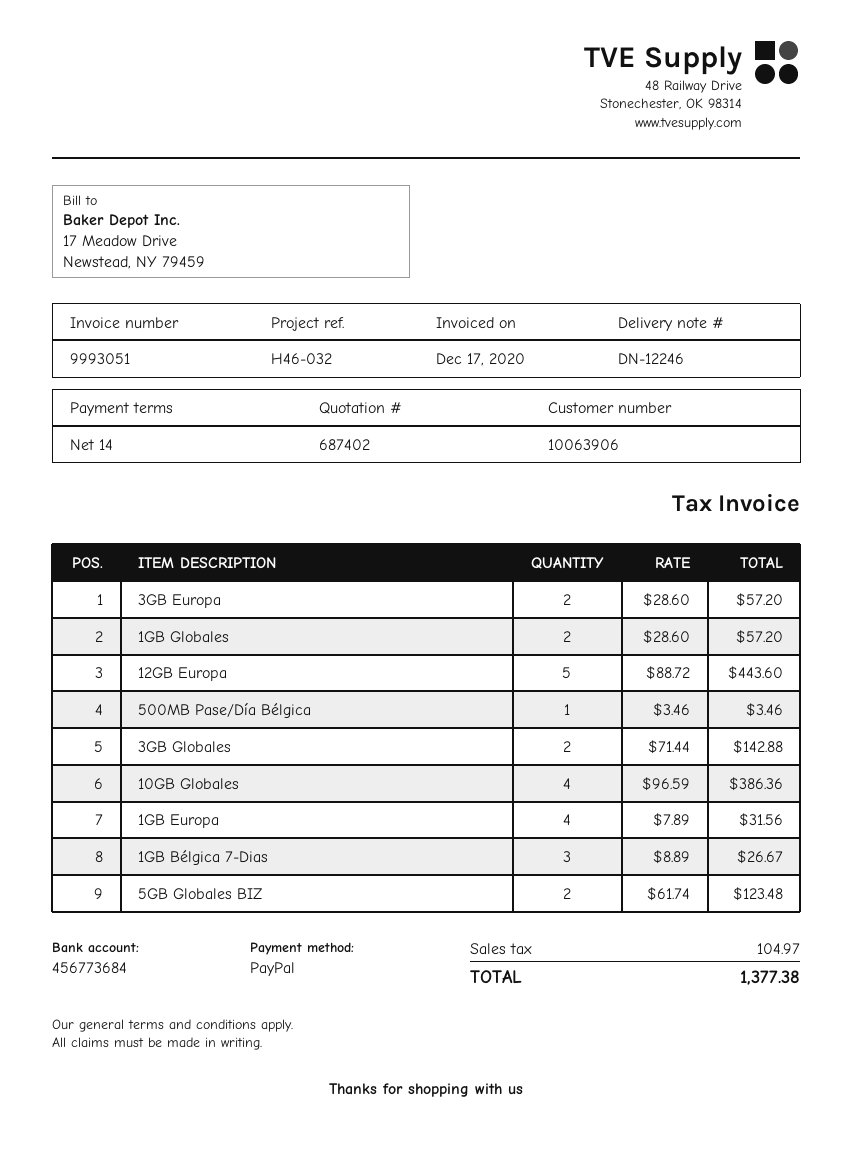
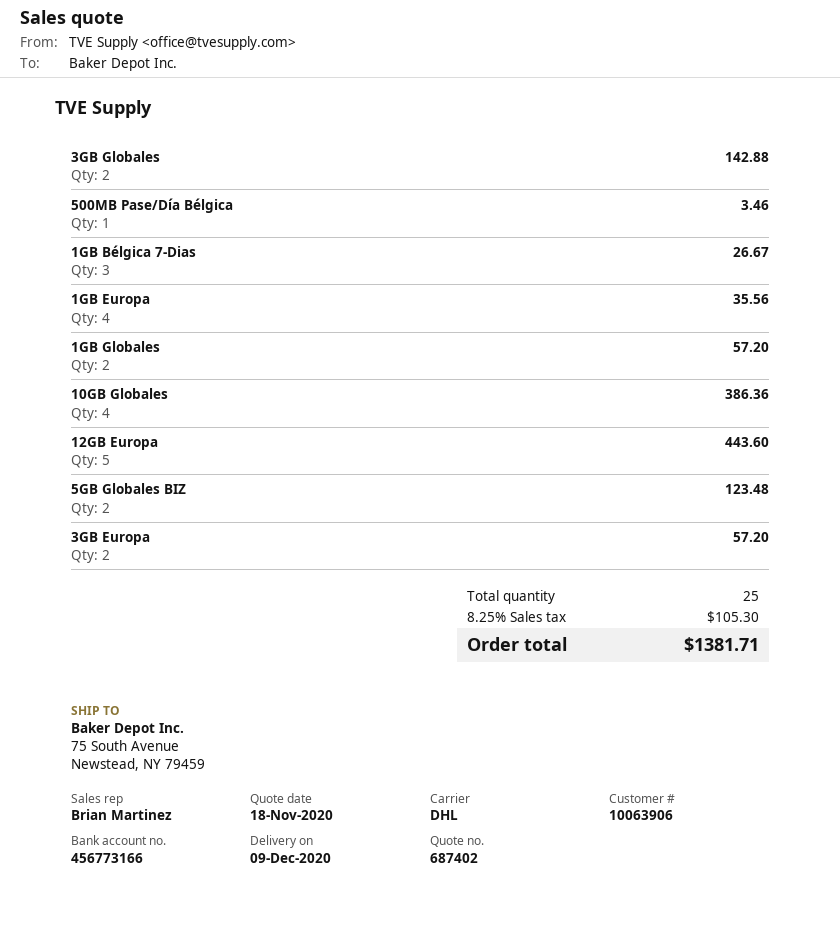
bank account: 456773684 -> 456773166
1GB Europa: 4 for 31.56 -> 4 for 35.56
tax: 104.97 -> 105.30
total: 1377.38 -> 1381.71

